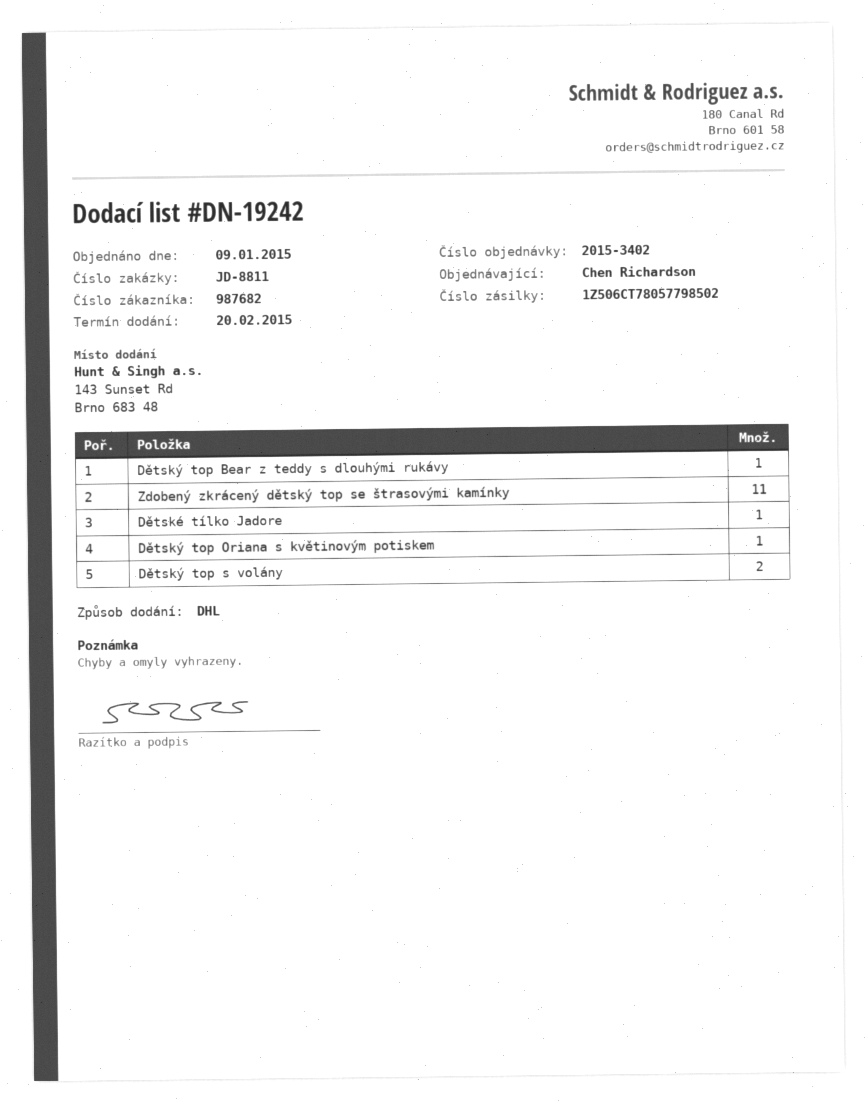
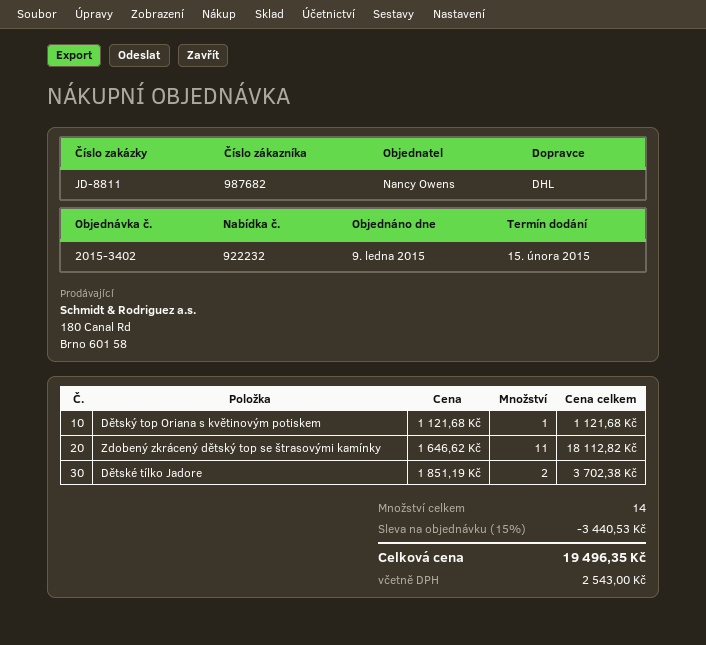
delivery date: 2015-02-20 -> 2015-02-15
ordered by: Chen Richardson -> Nancy Owens
Dětský top Bear z teddy s dlouhými rukávy: 1 -> none
Dětské tílko Jadore: 1 -> 2
Dětský top s volány: 2 -> none

